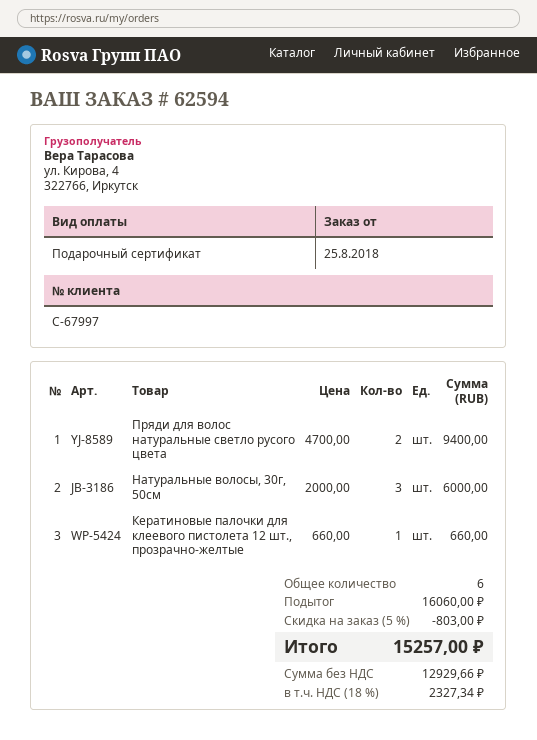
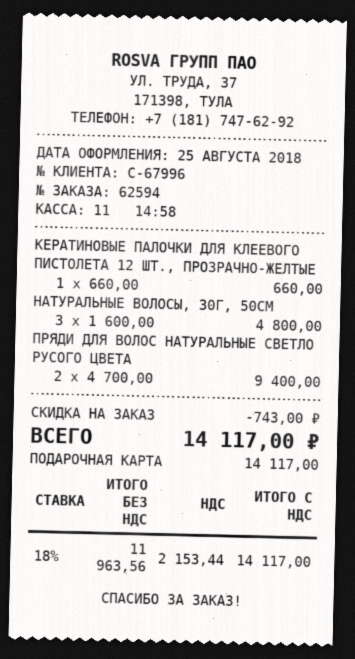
customer number: C-67997 -> C-67996
Натуральные волосы, 30г, 50см: 3 x 2000.00 = 6000.00 -> 3 x 1600.00 = 4800.00
discount: 803.00 -> 743.00
net: 12929.66 -> 11963.56
tax: 18% = 2327.34 -> 18% = 2153.44
total: 15257.00 -> 14117.00

